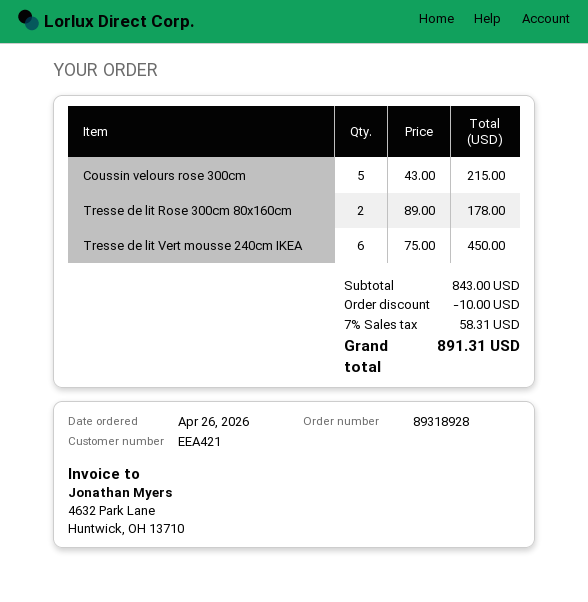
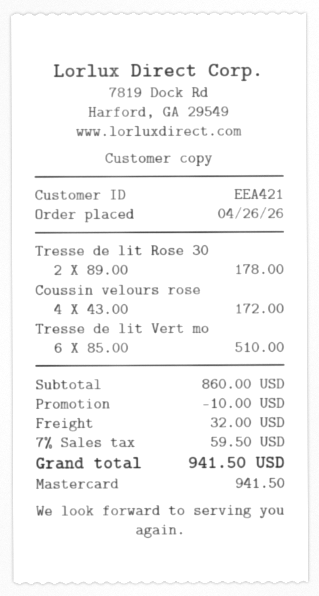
Coussin velours rose 300cm: 5 x 43.00 = 215.00 -> 4 x 43.00 = 172.00
Tresse de lit Vert mousse 240cm IKEA: 6 x 75.00 = 450.00 -> 6 x 85.00 = 510.00
subtotal: 843.00 -> 860.00
shipping: none -> 32.00
tax: 7% = 58.31 -> 7% = 59.50
total: 891.31 -> 941.50

